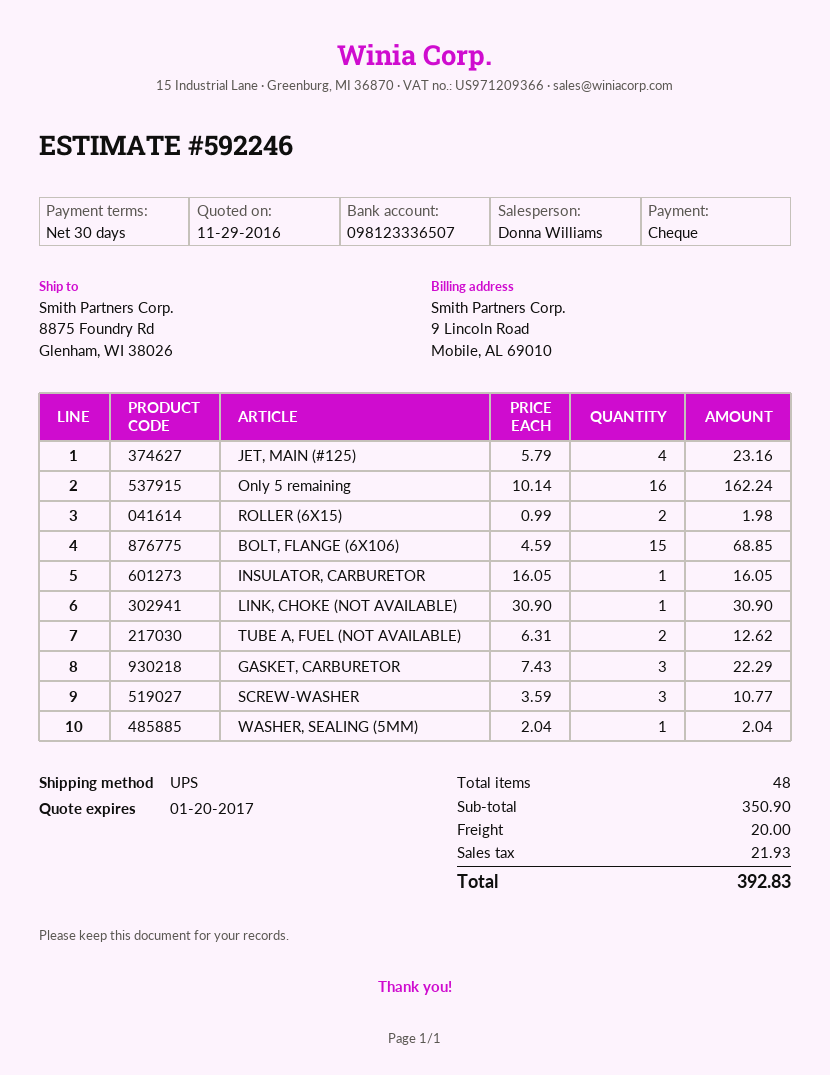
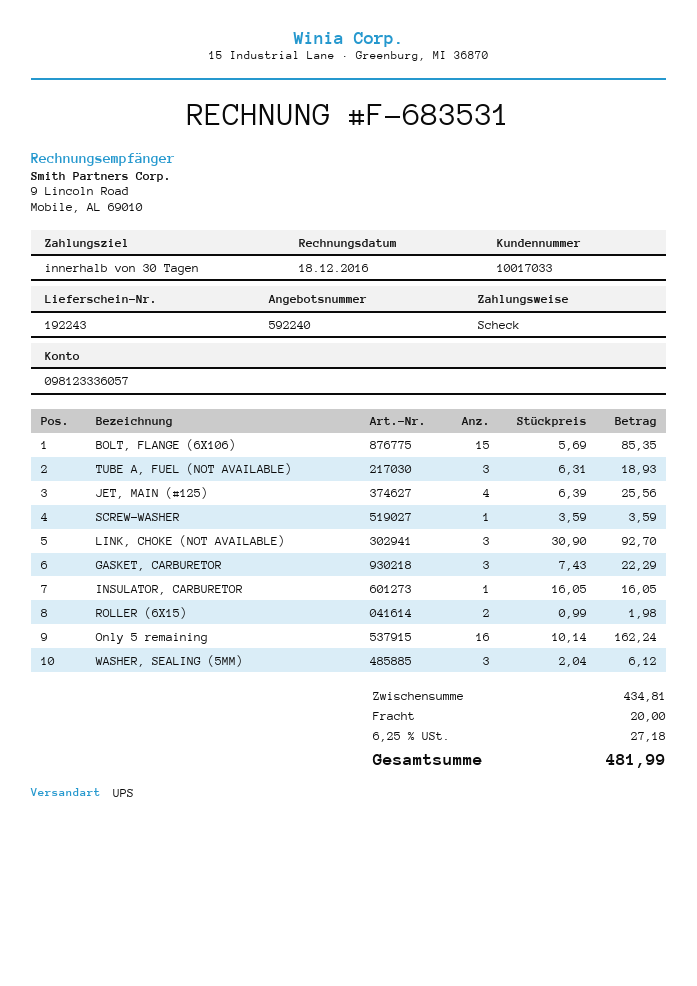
quote number: 592246 -> 592240
bank account: 098123336507 -> 098123336057
JET, MAIN (#125): 4 x 5.79 = 23.16 -> 4 x 6.39 = 25.56
BOLT, FLANGE (6X106): 15 x 4.59 = 68.85 -> 15 x 5.69 = 85.35
LINK, CHOKE (NOT AVAILABLE): 1 x 30.90 = 30.90 -> 3 x 30.90 = 92.70
TUBE A, FUEL (NOT AVAILABLE): 2 x 6.31 = 12.62 -> 3 x 6.31 = 18.93
SCREW-WASHER: 3 x 3.59 = 10.77 -> 1 x 3.59 = 3.59
WASHER, SEALING (5MM): 1 x 2.04 = 2.04 -> 3 x 2.04 = 6.12
subtotal: 350.90 -> 434.81
tax: 21.93 -> 27.18
total: 392.83 -> 481.99

